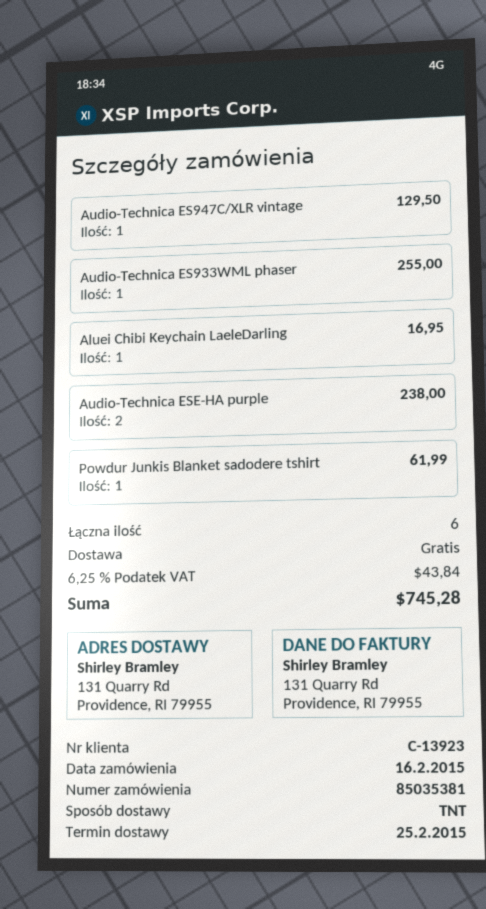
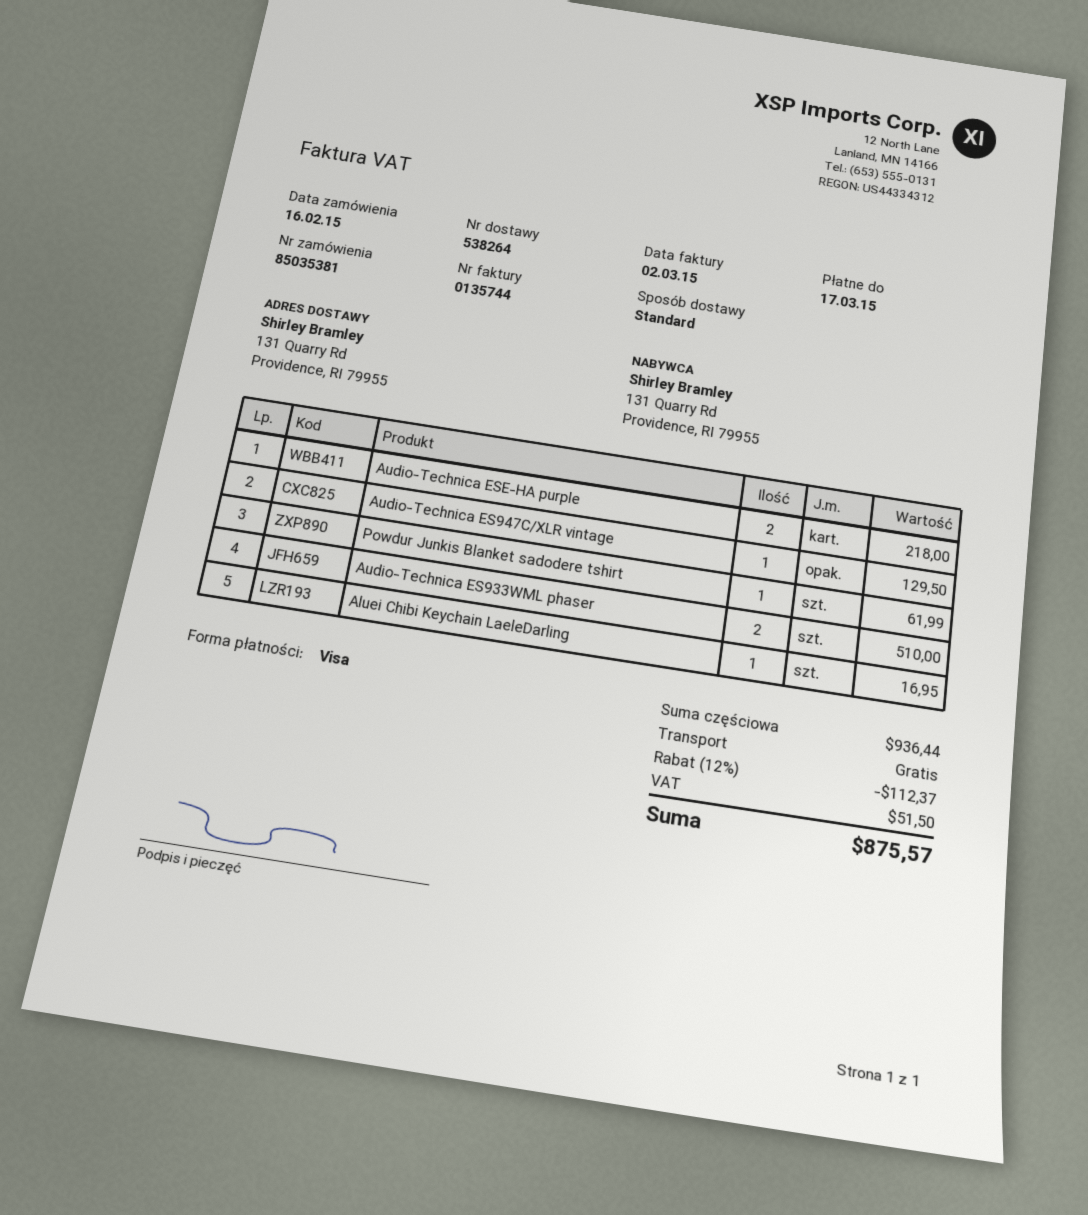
shipping method: TNT -> standard
Audio-Technica ES933WML phaser: 1 for 255.00 -> 2 for 510.00
Audio-Technica ESE-HA purple: 2 for 238.00 -> 2 for 218.00
discount: none -> 12% = 112.37
tax: 43.84 -> 51.50
total: 745.28 -> 875.57

